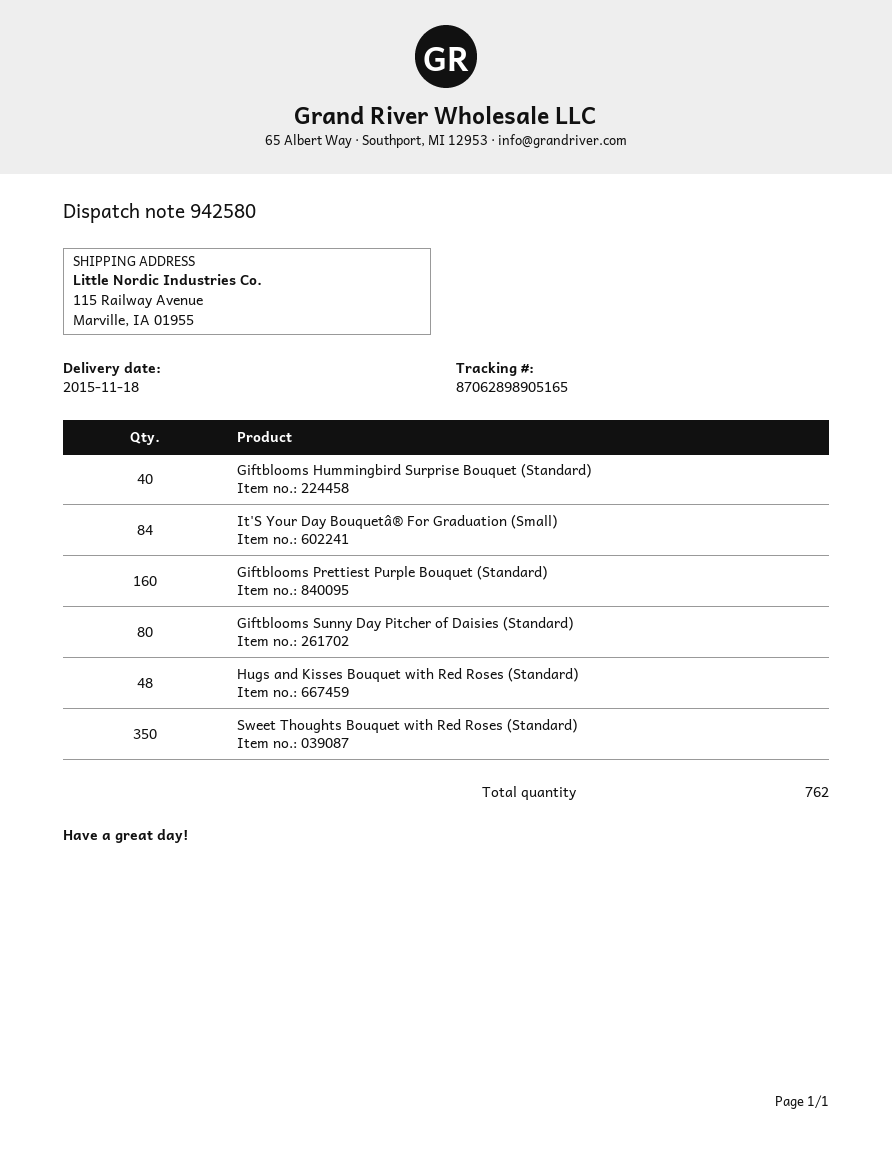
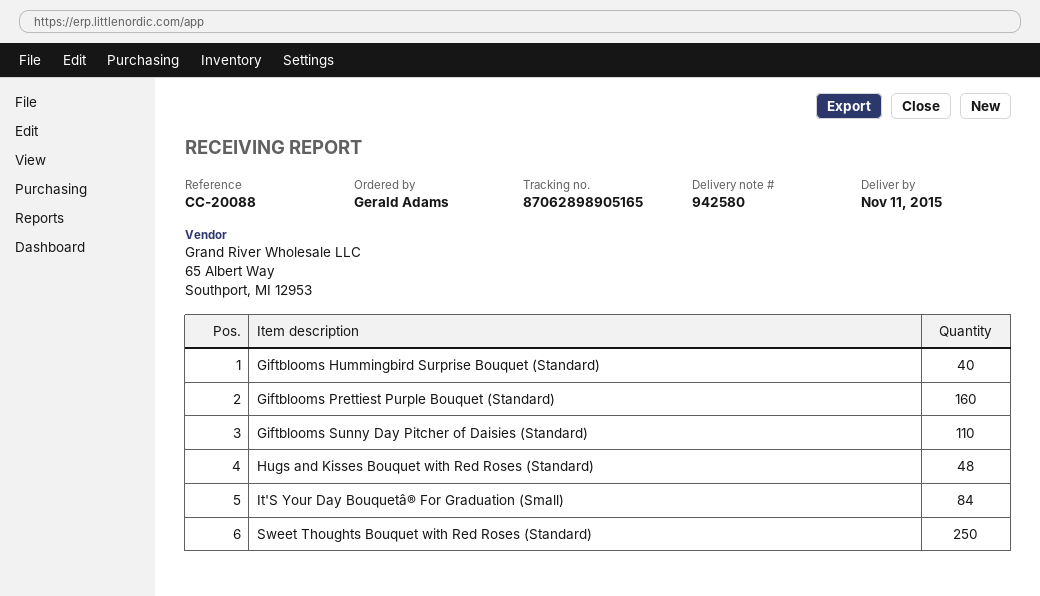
delivery date: 2015-11-18 -> 2015-11-11
Giftblooms Sunny Day Pitcher of Daisies (Standard): 80 -> 110
Sweet Thoughts Bouquet with Red Roses (Standard): 350 -> 250

